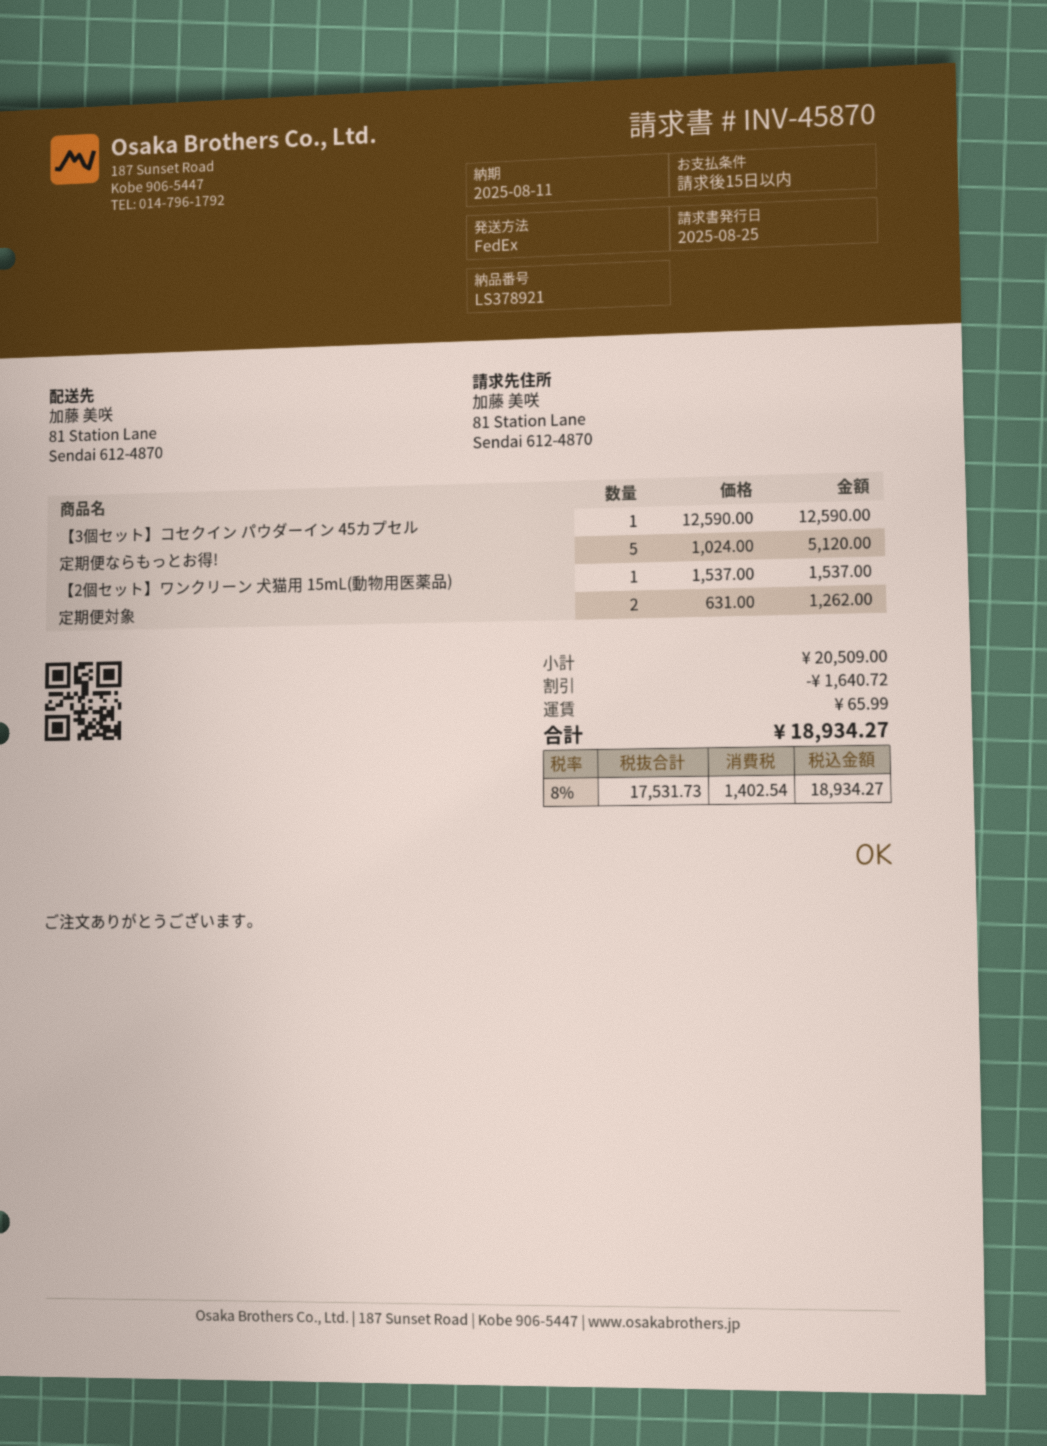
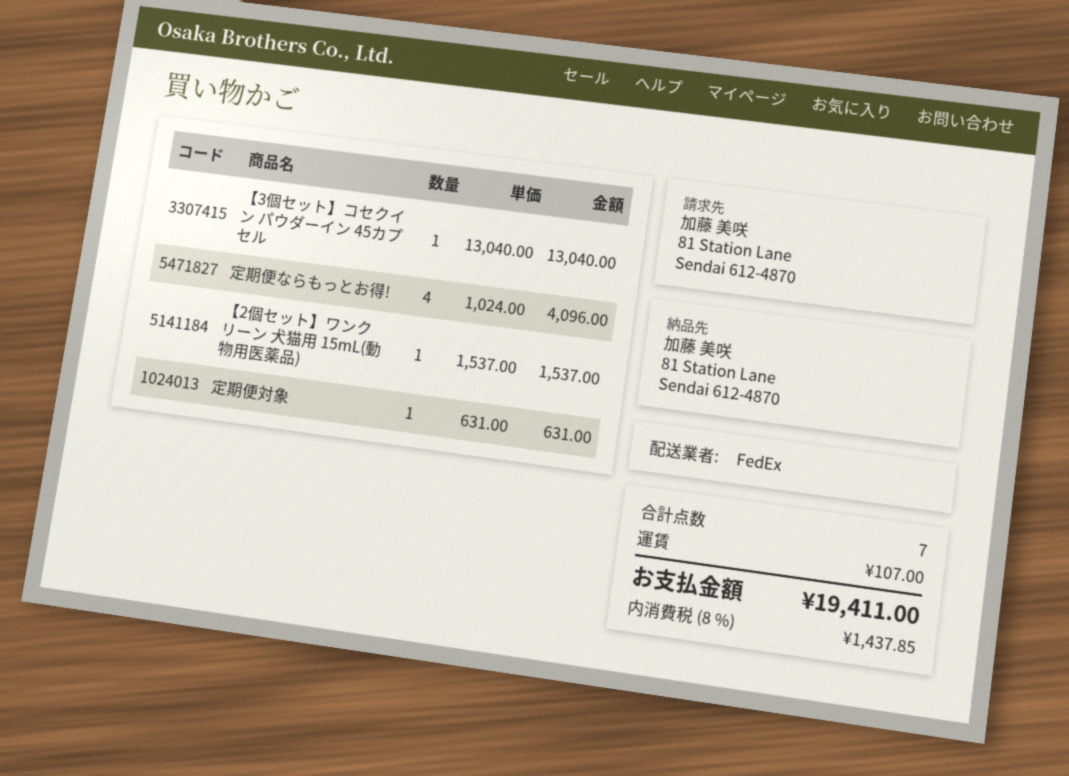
【3個セット】コセクイン パウダーイン 45カプセル: 1 x 12590.00 = 12590.00 -> 1 x 13040.00 = 13040.00
定期便ならもっとお得!: 5 x 1024.00 = 5120.00 -> 4 x 1024.00 = 4096.00
定期便対象: 2 x 631.00 = 1262.00 -> 1 x 631.00 = 631.00
discount: 1640.72 -> none
shipping: 65.99 -> 107.00
tax: 8% = 1402.54 -> 8% = 1437.85
total: 18934.27 -> 19411.00

